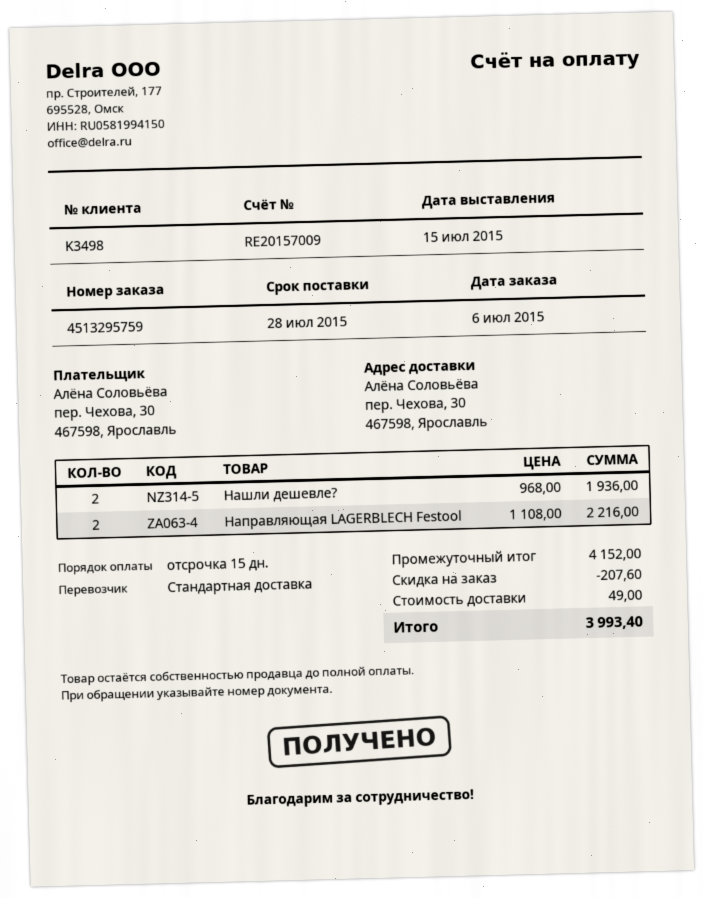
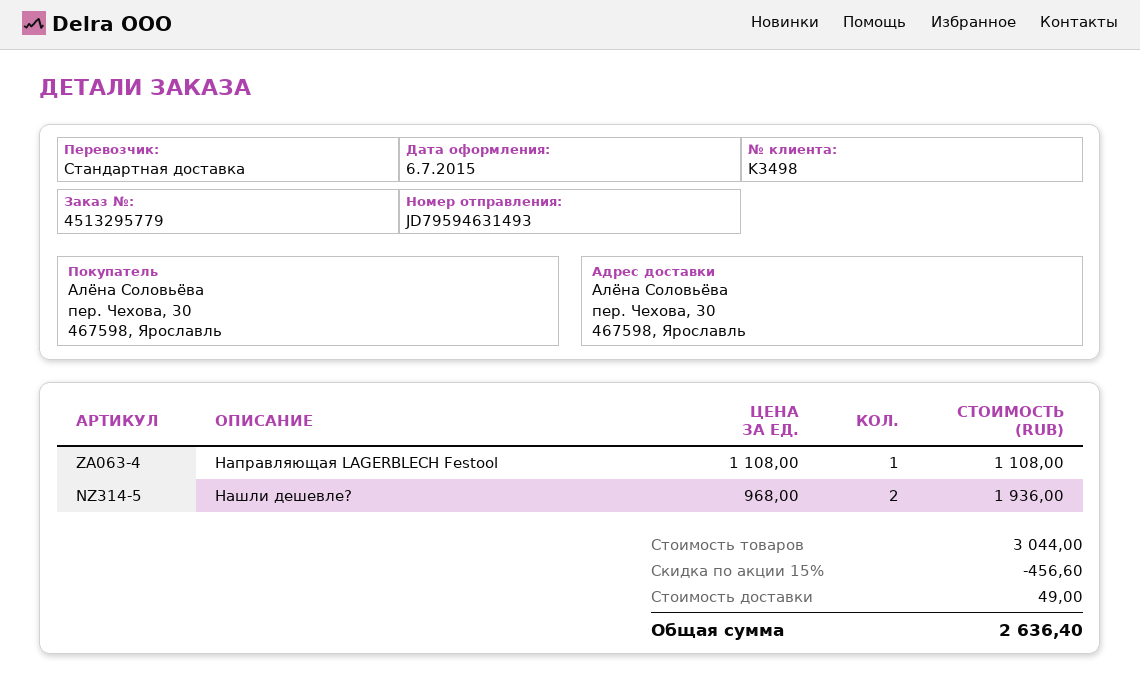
order number: 4513295759 -> 4513295779
Направляющая LAGERBLECH Festool: 2 x 1108.00 = 2216.00 -> 1 x 1108.00 = 1108.00
subtotal: 4152.00 -> 3044.00
discount: 207.60 -> 456.60
total: 3993.40 -> 2636.40

